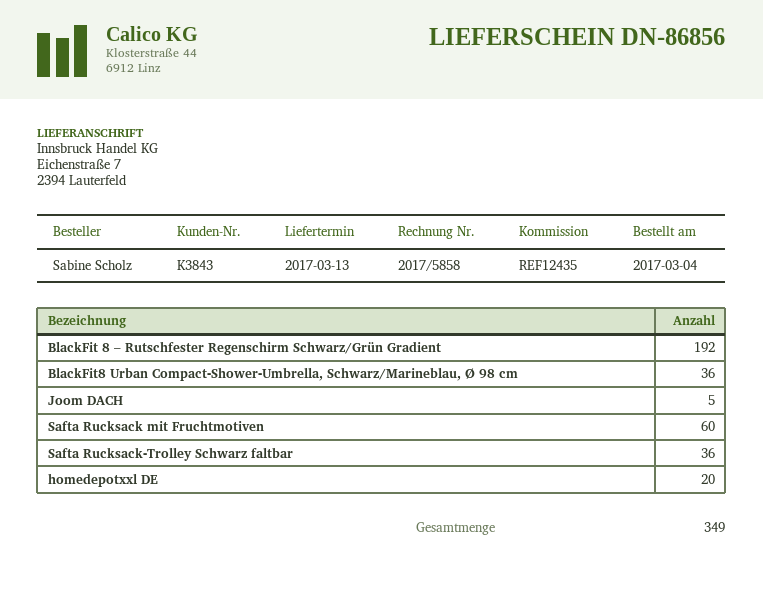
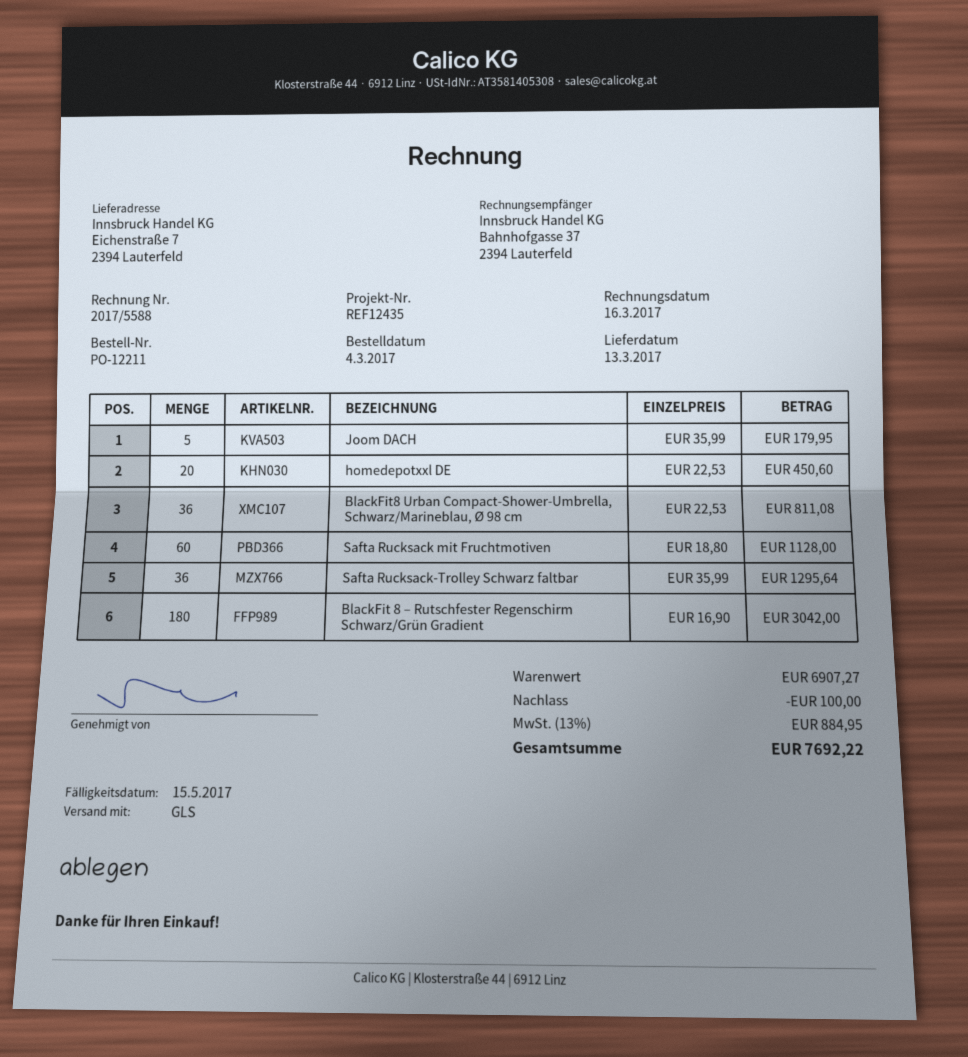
invoice number: 2017/5858 -> 2017/5588
BlackFit 8 – Rutschfester Regenschirm Schwarz/Grün Gradient: 192 -> 180

